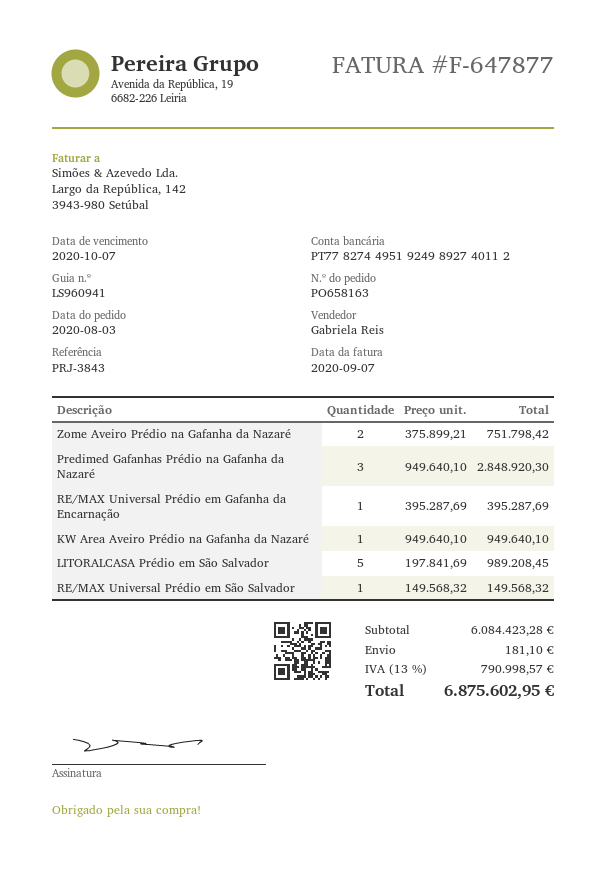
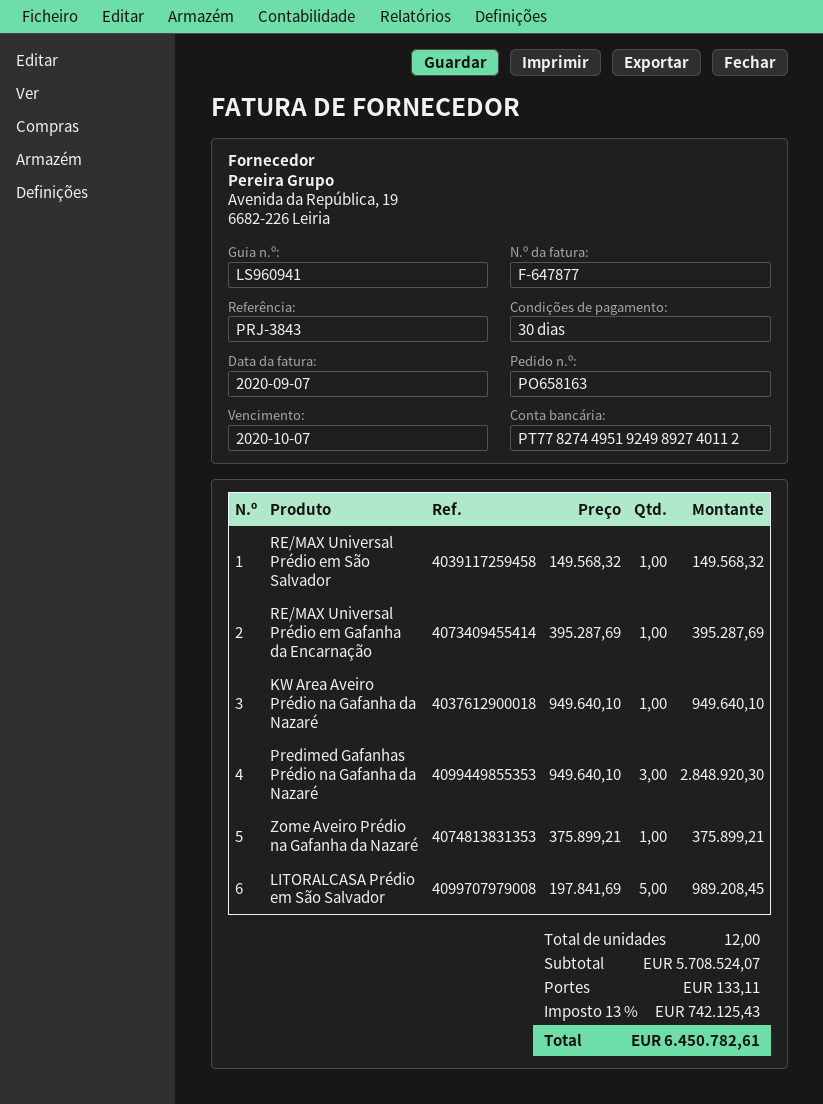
Zome Aveiro Prédio na Gafanha da Nazaré: 2 x 375899.21 = 751798.42 -> 1 x 375899.21 = 375899.21
subtotal: 6084423.28 -> 5708524.07
shipping: 181.10 -> 133.11
tax: 13% = 790998.57 -> 13% = 742125.43
total: 6875602.95 -> 6450782.61

